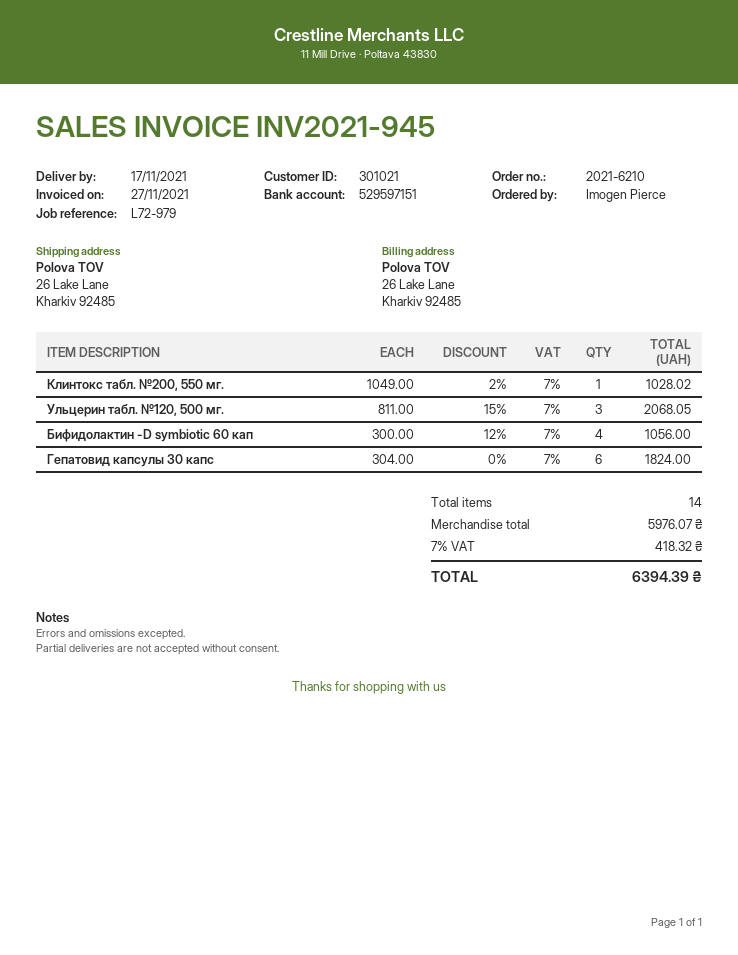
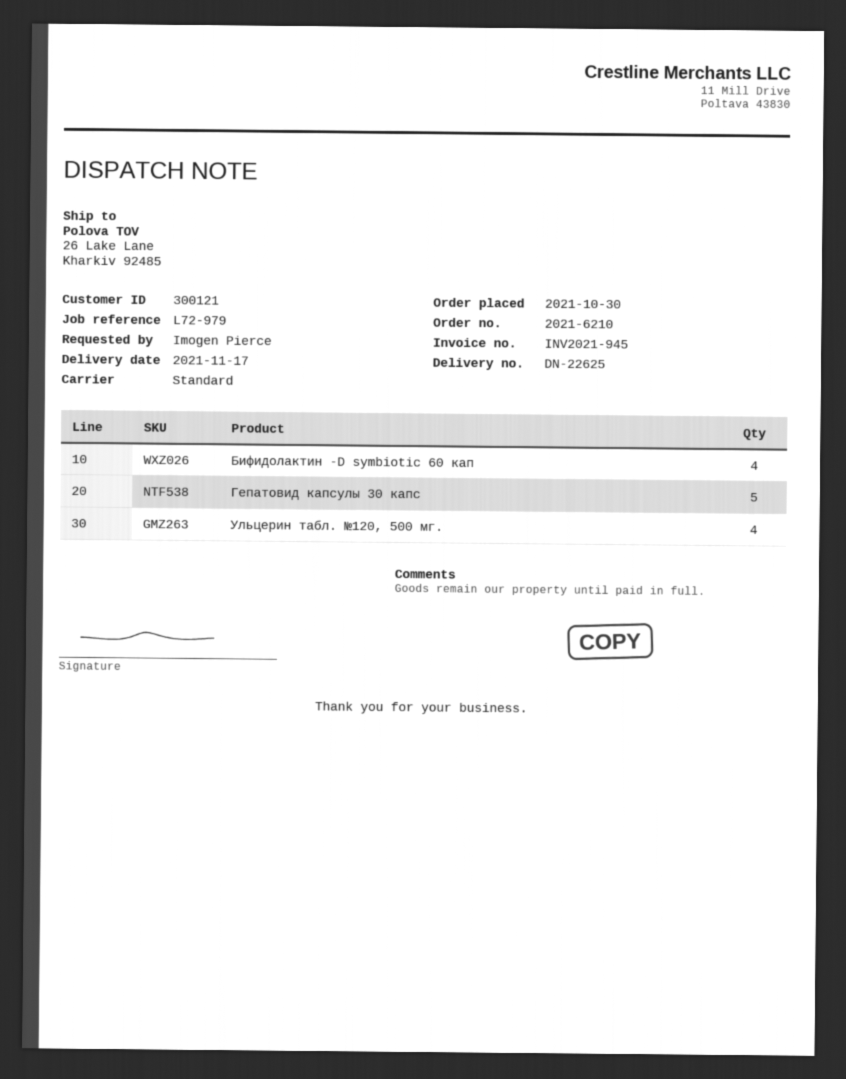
customer number: 301021 -> 300121
Клинтокс табл. №200, 550 мг.: 1 -> none
Ульцерин табл. №120, 500 мг.: 3 -> 4
Гепатовид капсулы 30 капс: 6 -> 5

